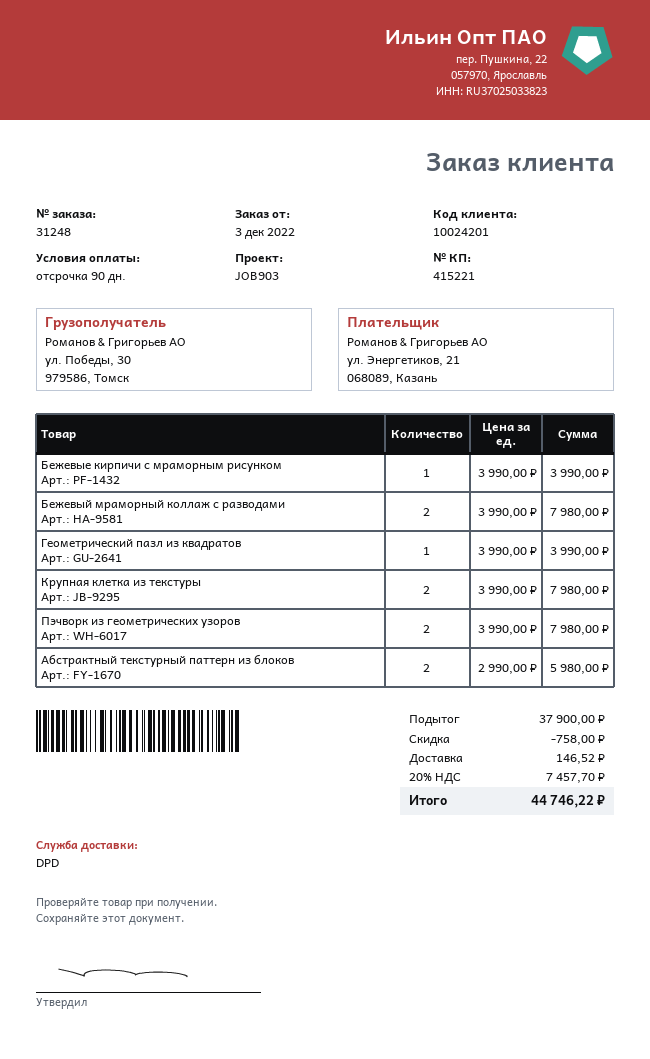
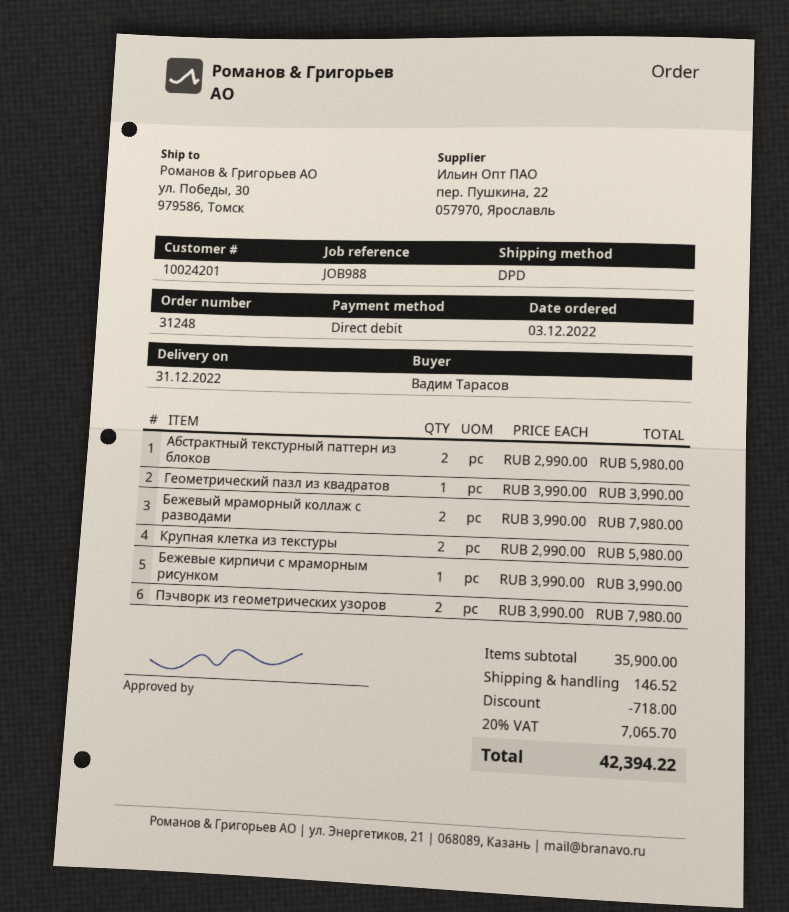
reference: JOB903 -> JOB988
Крупная клетка из текстуры: 2 x 3990.00 = 7980.00 -> 2 x 2990.00 = 5980.00
subtotal: 37900.00 -> 35900.00
discount: 758.00 -> 718.00
tax: 20% = 7457.70 -> 20% = 7065.70
total: 44746.22 -> 42394.22

